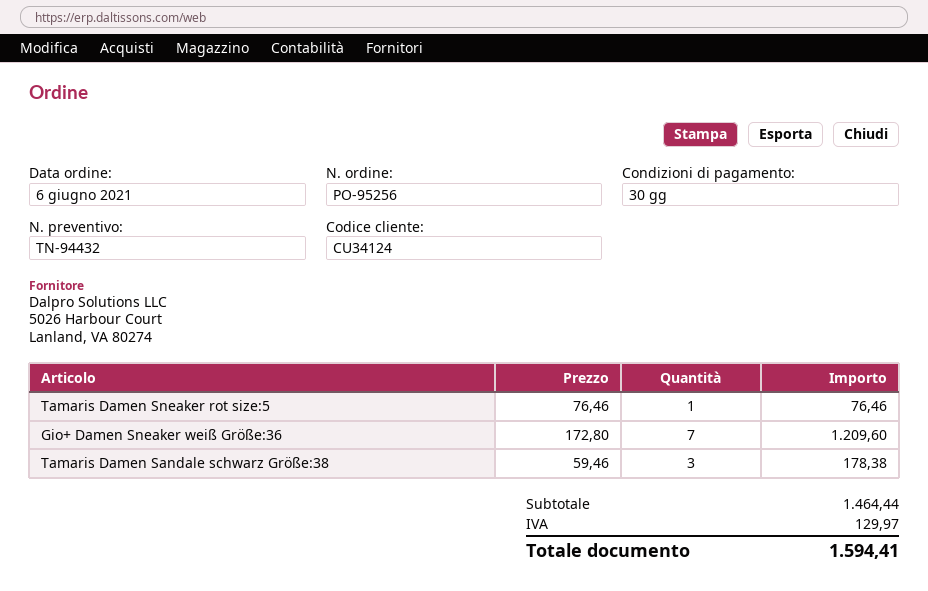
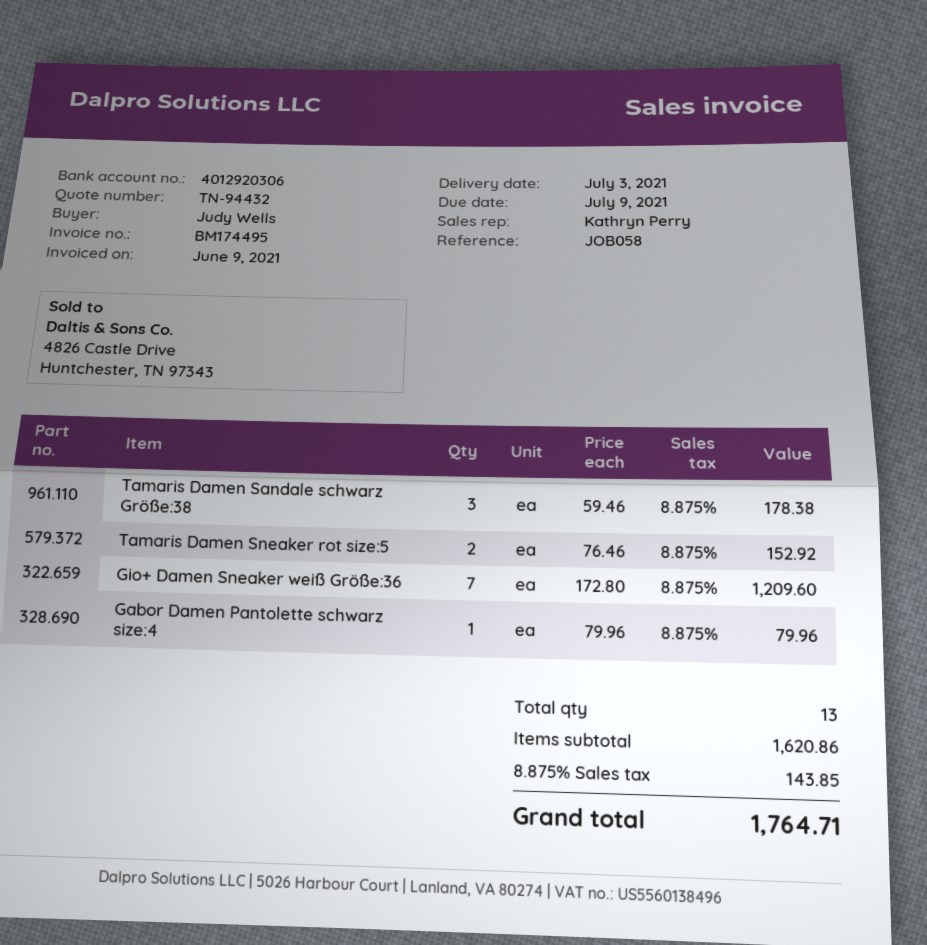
Tamaris Damen Sneaker rot size:5: 1 x 76.46 = 76.46 -> 2 x 76.46 = 152.92
Gabor Damen Pantolette schwarz size:4: none -> 1 x 79.96 = 79.96
subtotal: 1464.44 -> 1620.86
tax: 129.97 -> 143.85
total: 1594.41 -> 1764.71

